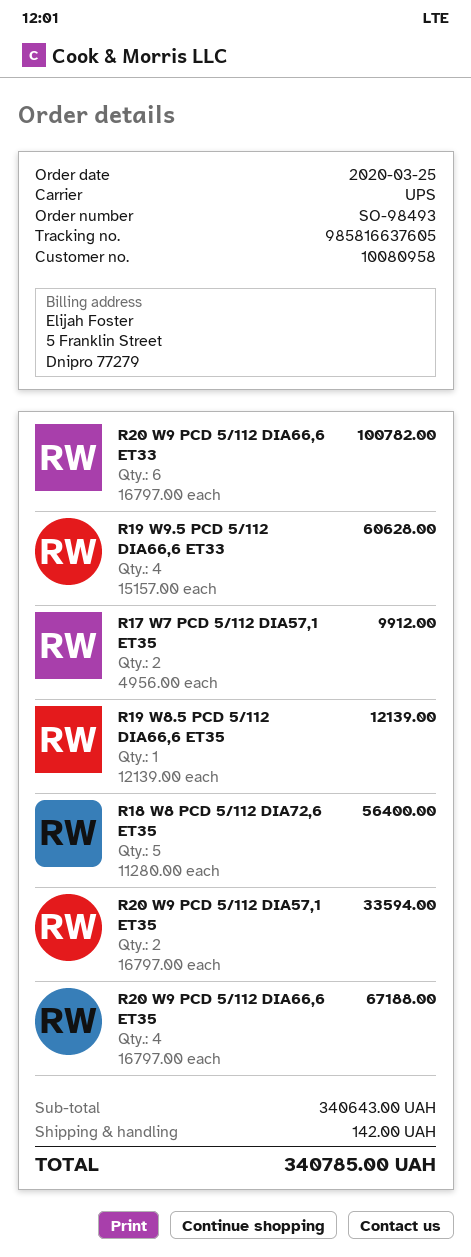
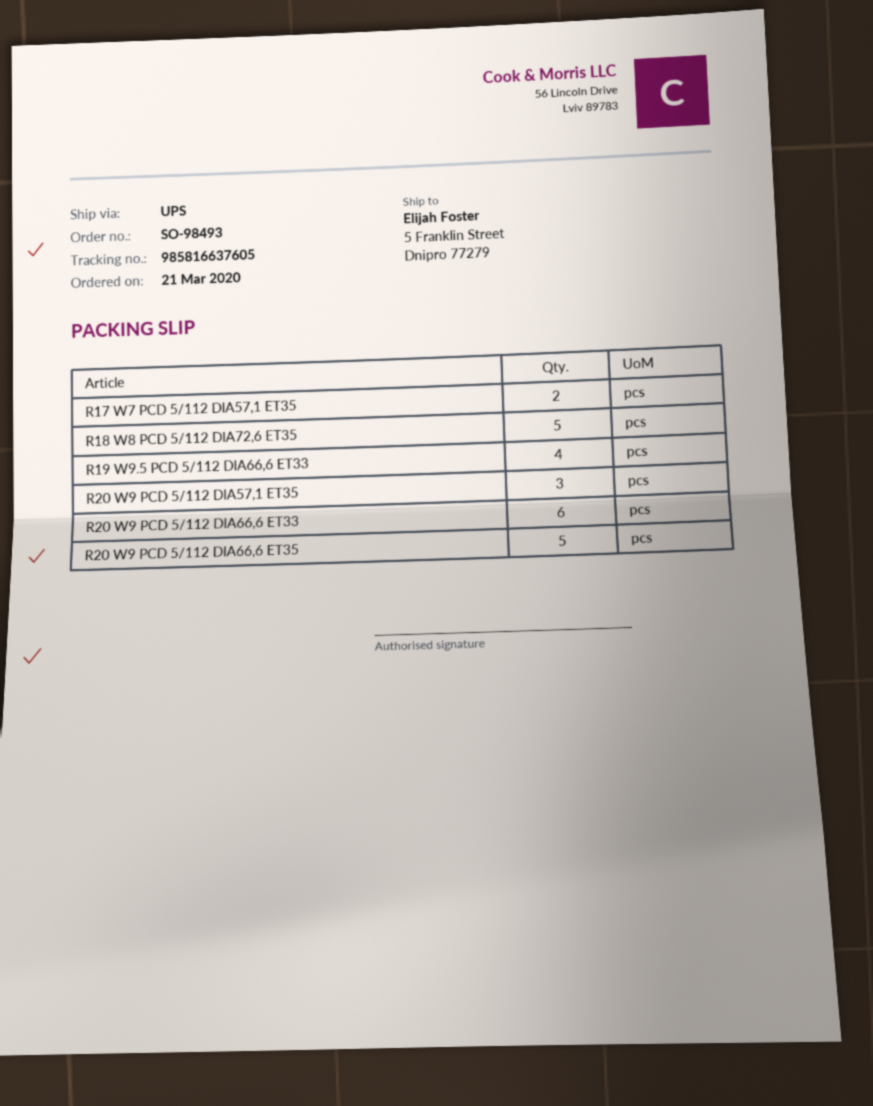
order date: 2020-03-25 -> 2020-03-21
R19 W8.5 PCD 5/112 DIA66,6 ET35: 1 -> none
R20 W9 PCD 5/112 DIA57,1 ET35: 2 -> 3
R20 W9 PCD 5/112 DIA66,6 ET35: 4 -> 5

